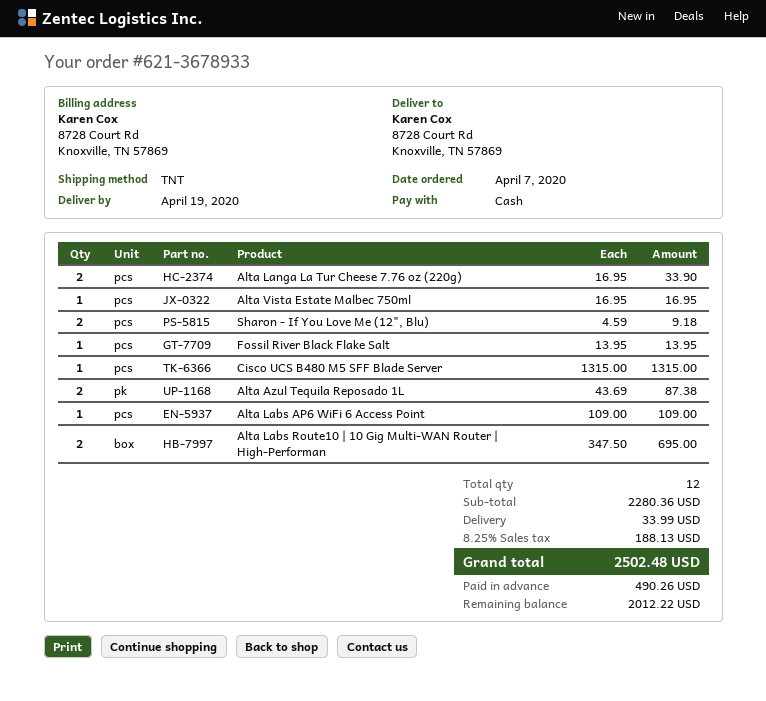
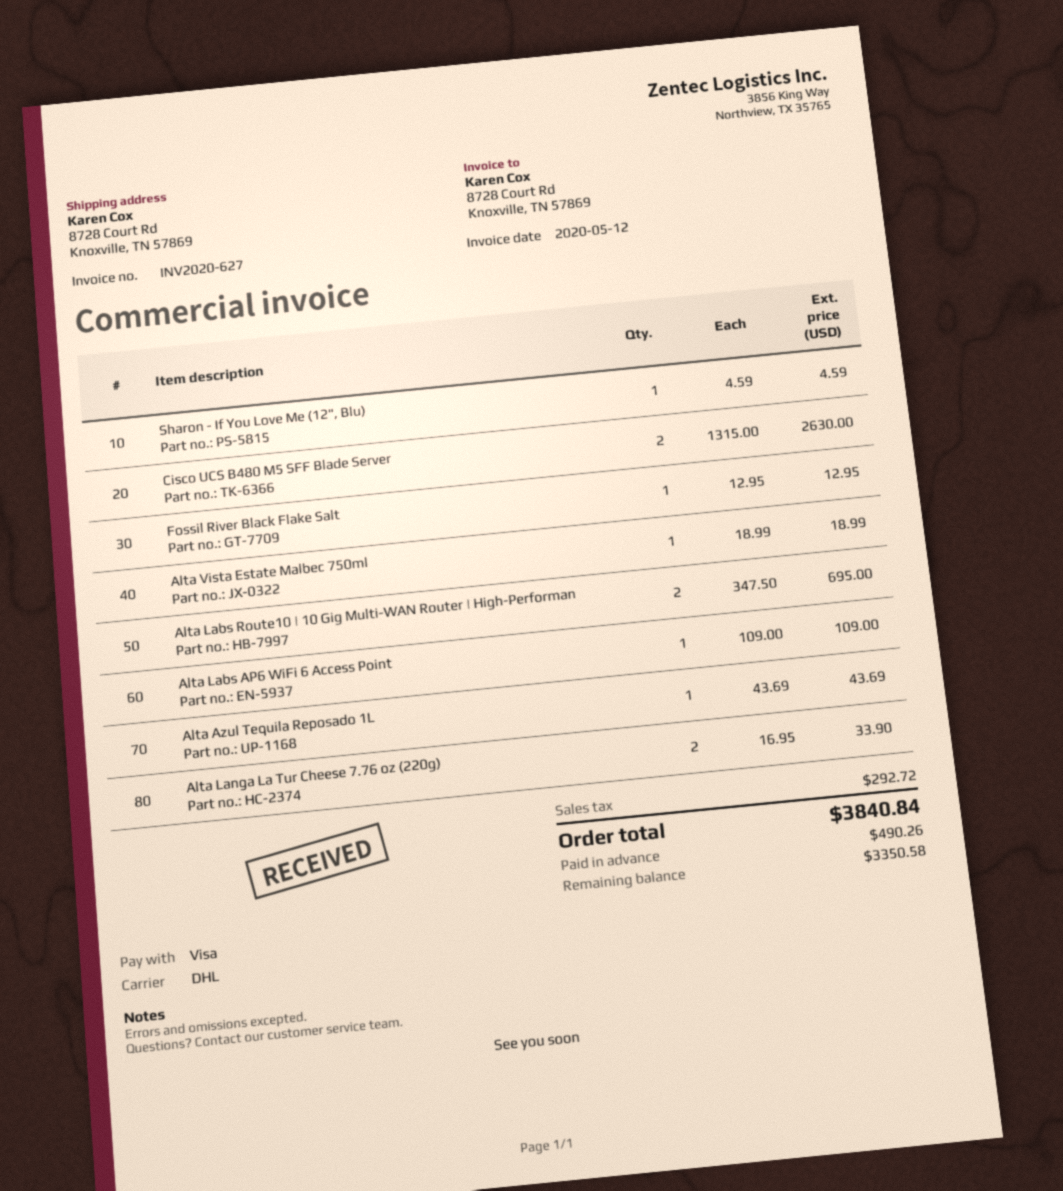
payment method: cash -> Visa
shipping method: TNT -> DHL
Alta Vista Estate Malbec 750ml: 1 x 16.95 = 16.95 -> 1 x 18.99 = 18.99
Sharon - If You Love Me (12", Blu): 2 x 4.59 = 9.18 -> 1 x 4.59 = 4.59
Fossil River Black Flake Salt: 1 x 13.95 = 13.95 -> 1 x 12.95 = 12.95
Cisco UCS B480 M5 SFF Blade Server: 1 x 1315.00 = 1315.00 -> 2 x 1315.00 = 2630.00
Alta Azul Tequila Reposado 1L: 2 x 43.69 = 87.38 -> 1 x 43.69 = 43.69
shipping: 33.99 -> none
tax: 188.13 -> 292.72
total: 2502.48 -> 3840.84
balance: 2012.22 -> 3350.58

